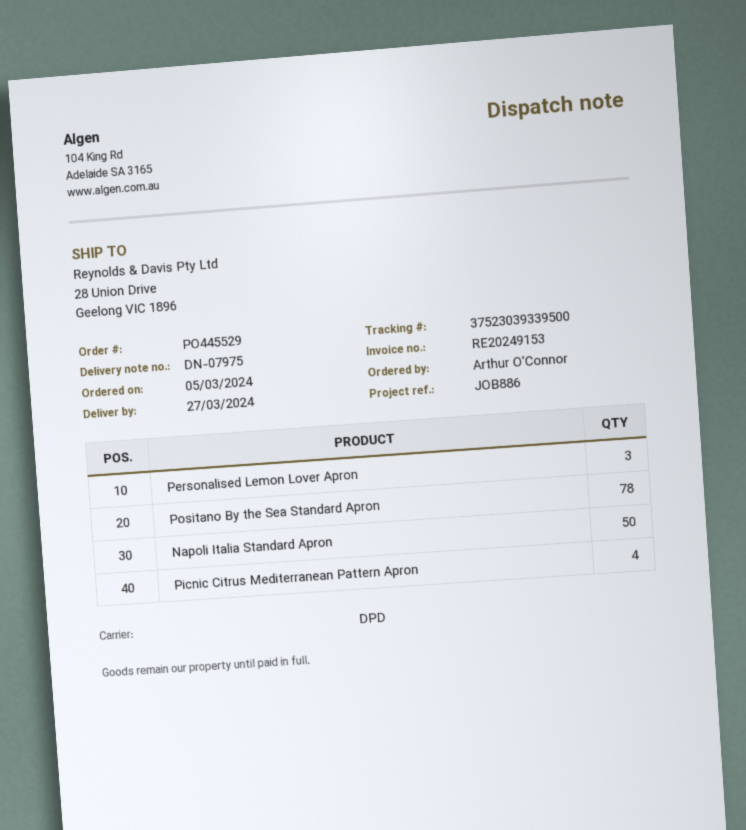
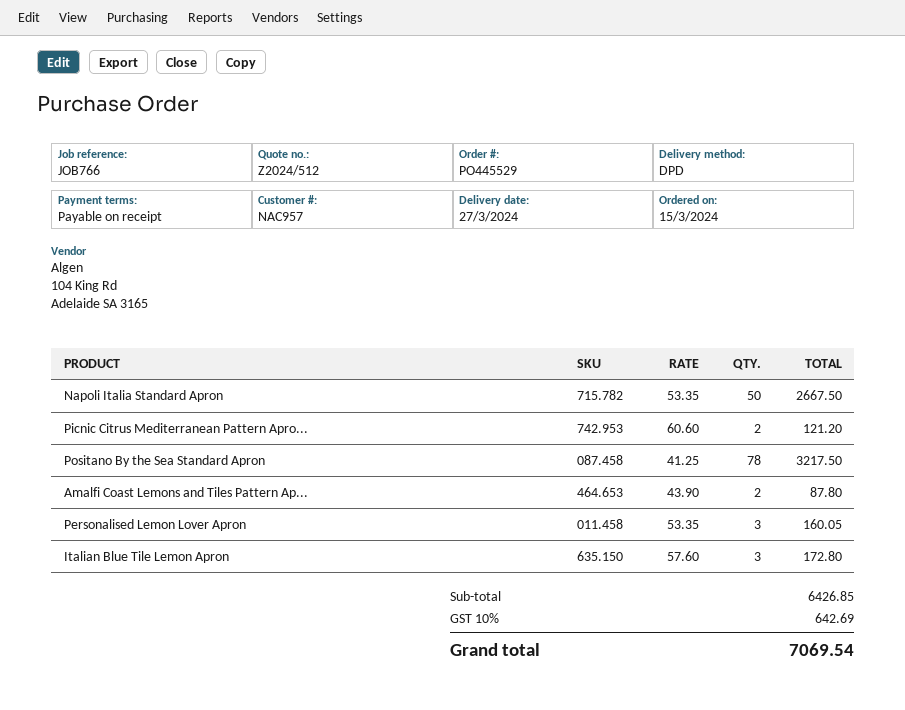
order date: 2024-03-05 -> 2024-03-15
reference: JOB886 -> JOB766
Picnic Citrus Mediterranean Pattern Apron: 4 -> 2
Amalfi Coast Lemons and Tiles Pattern Ap...: none -> 2
Italian Blue Tile Lemon Apron: none -> 3

